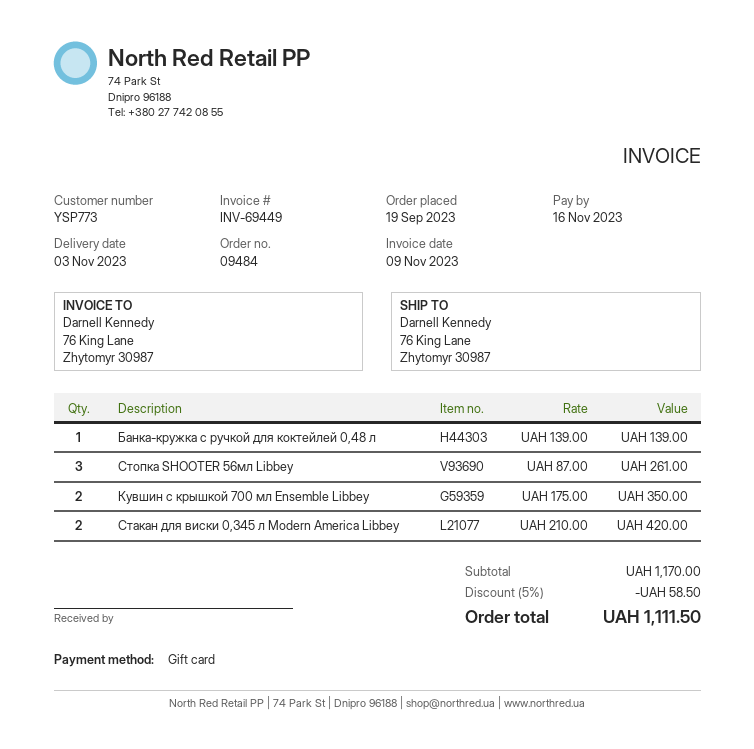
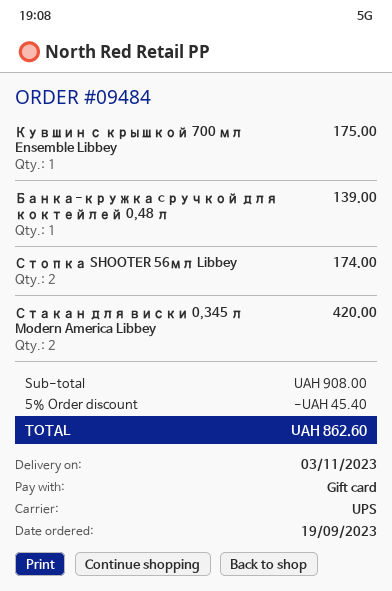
Стопка SHOOTER 56мл Libbey: 3 for 261.00 -> 2 for 174.00
Кувшин с крышкой 700 мл Ensemble Libbey: 2 for 350.00 -> 1 for 175.00
subtotal: 1170.00 -> 908.00
discount: 5% = 58.50 -> 5% = 45.40
total: 1111.50 -> 862.60

